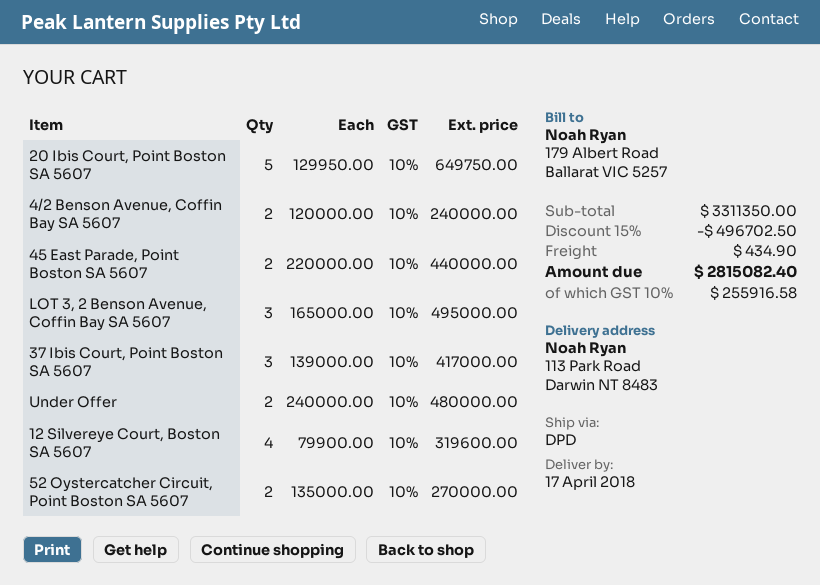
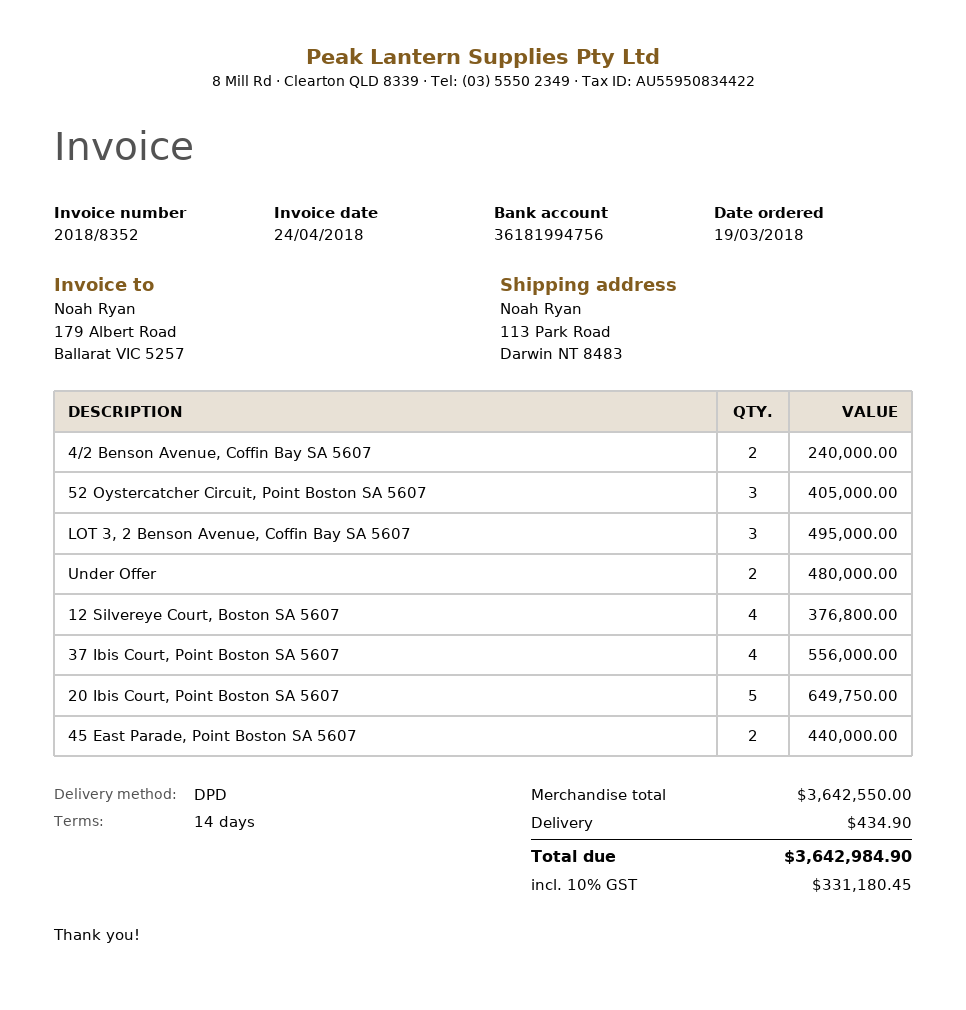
37 Ibis Court, Point Boston SA 5607: 3 for 417000.00 -> 4 for 556000.00
12 Silvereye Court, Boston SA 5607: 4 for 319600.00 -> 4 for 376800.00
52 Oystercatcher Circuit, Point Boston SA 5607: 2 for 270000.00 -> 3 for 405000.00
subtotal: 3311350.00 -> 3642550.00
discount: 15% = 496702.50 -> none
tax: 10% = 255916.58 -> 10% = 331180.45
total: 2815082.40 -> 3642984.90

